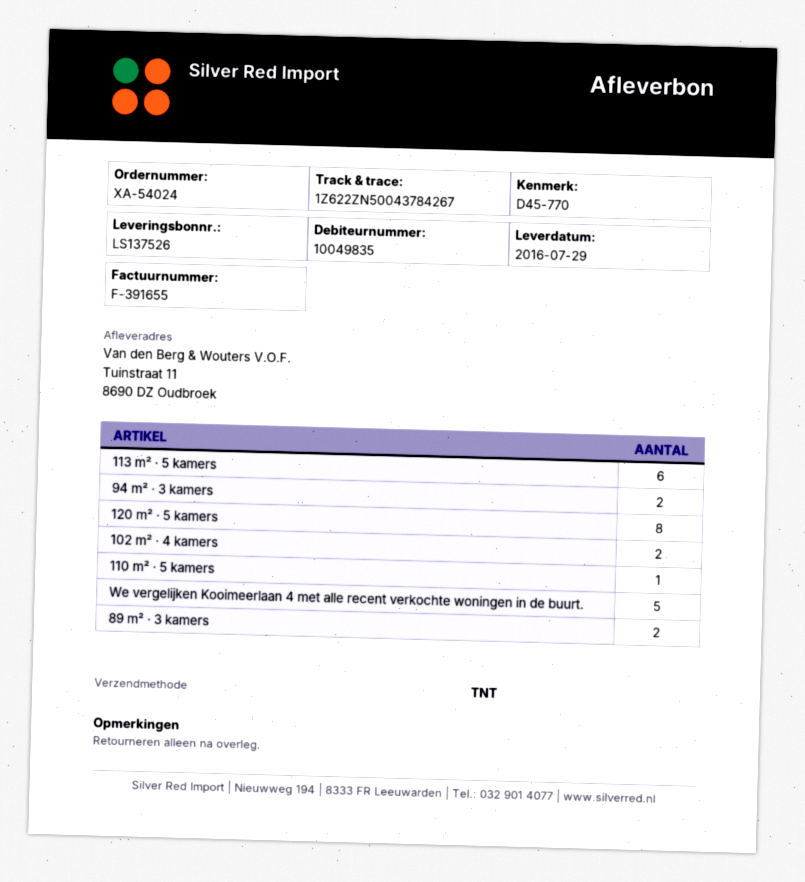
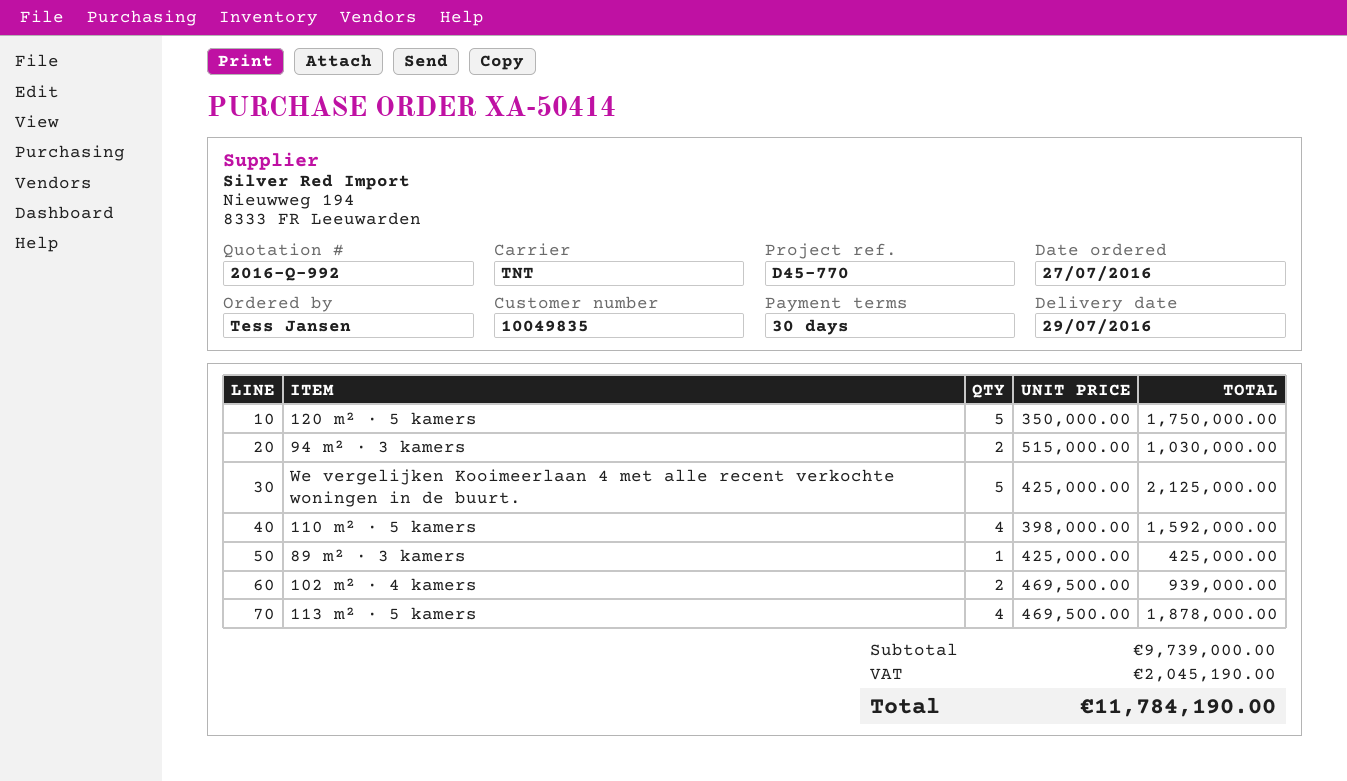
order number: XA-54024 -> XA-50414
113 m² · 5 kamers: 6 -> 4
120 m² · 5 kamers: 8 -> 5
110 m² · 5 kamers: 1 -> 4
89 m² · 3 kamers: 2 -> 1

